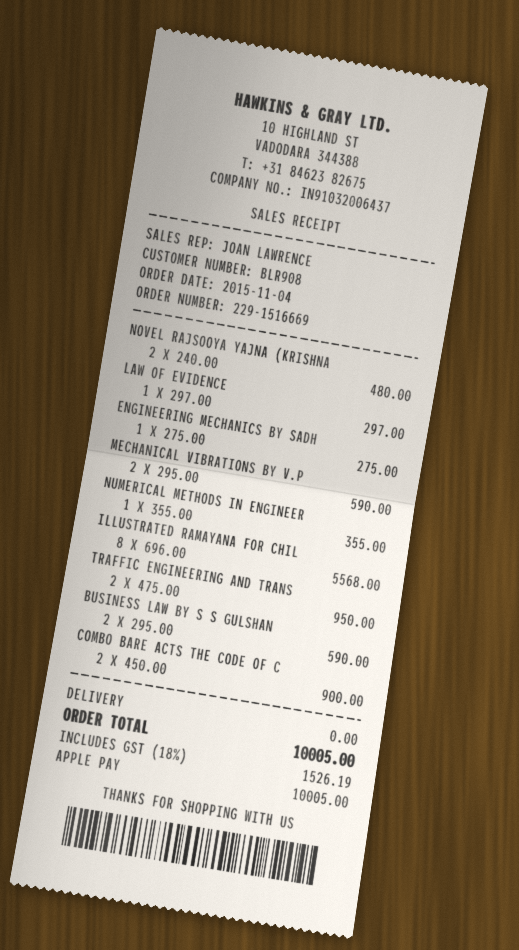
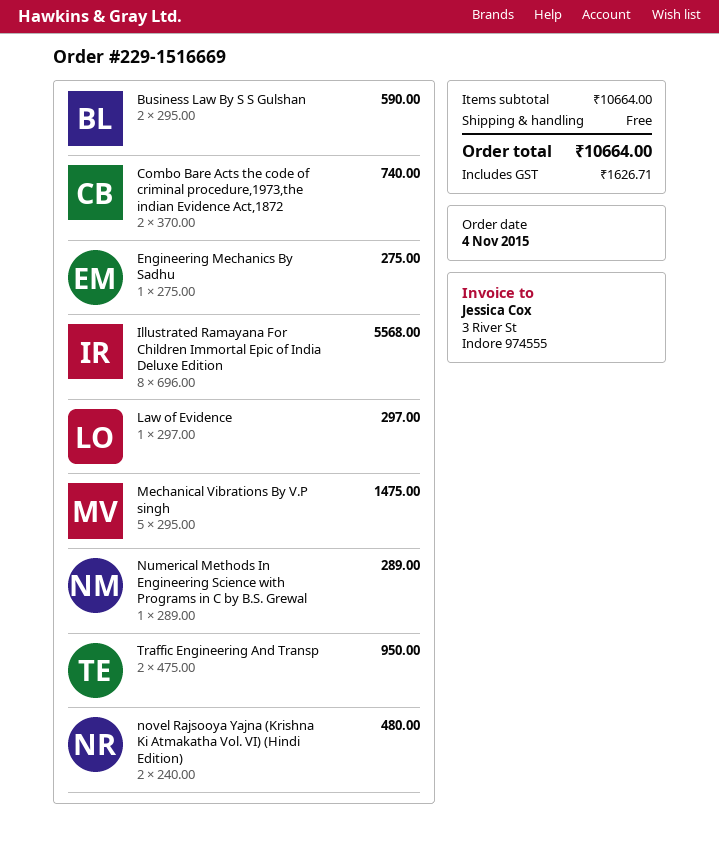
MECHANICAL VIBRATIONS BY V.P: 2 x 295.00 = 590.00 -> 5 x 295.00 = 1475.00
NUMERICAL METHODS IN ENGINEER: 1 x 355.00 = 355.00 -> 1 x 289.00 = 289.00
COMBO BARE ACTS THE CODE OF C: 2 x 450.00 = 900.00 -> 2 x 370.00 = 740.00
tax: 1526.19 -> 1626.71
total: 10005.00 -> 10664.00

